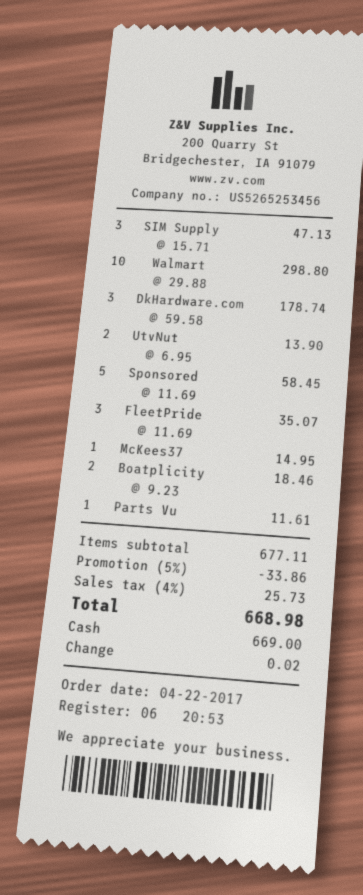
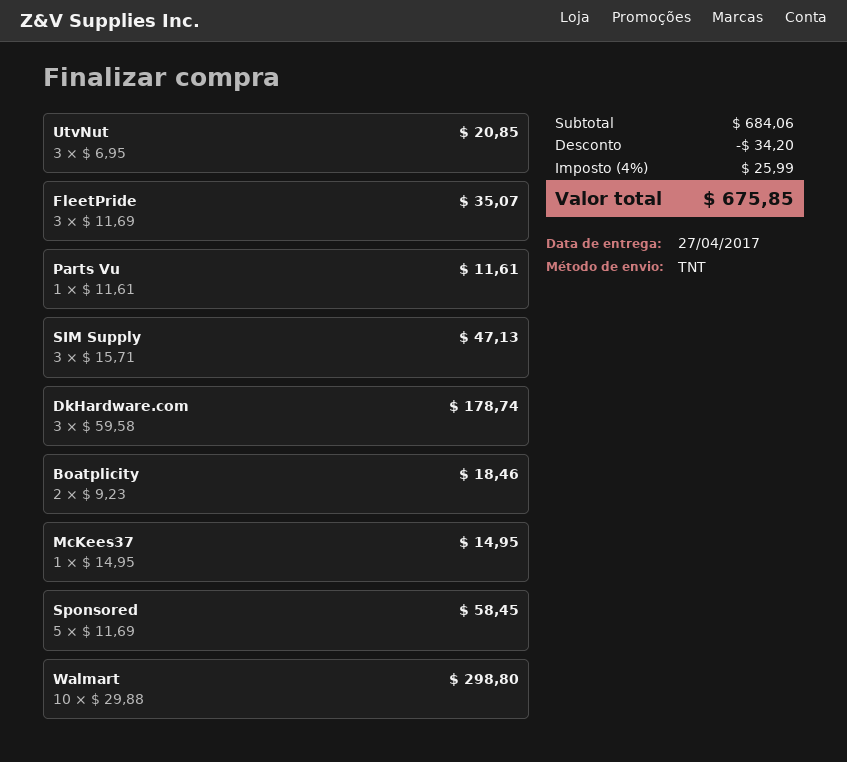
UtvNut: 2 x 6.95 = 13.90 -> 3 x 6.95 = 20.85
subtotal: 677.11 -> 684.06
discount: 33.86 -> 34.20
tax: 4% = 25.73 -> 4% = 25.99
total: 668.98 -> 675.85

